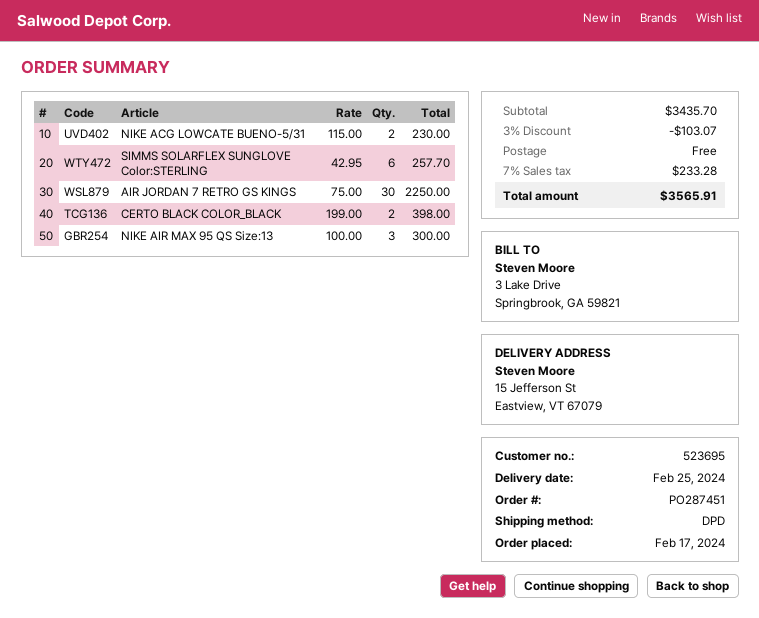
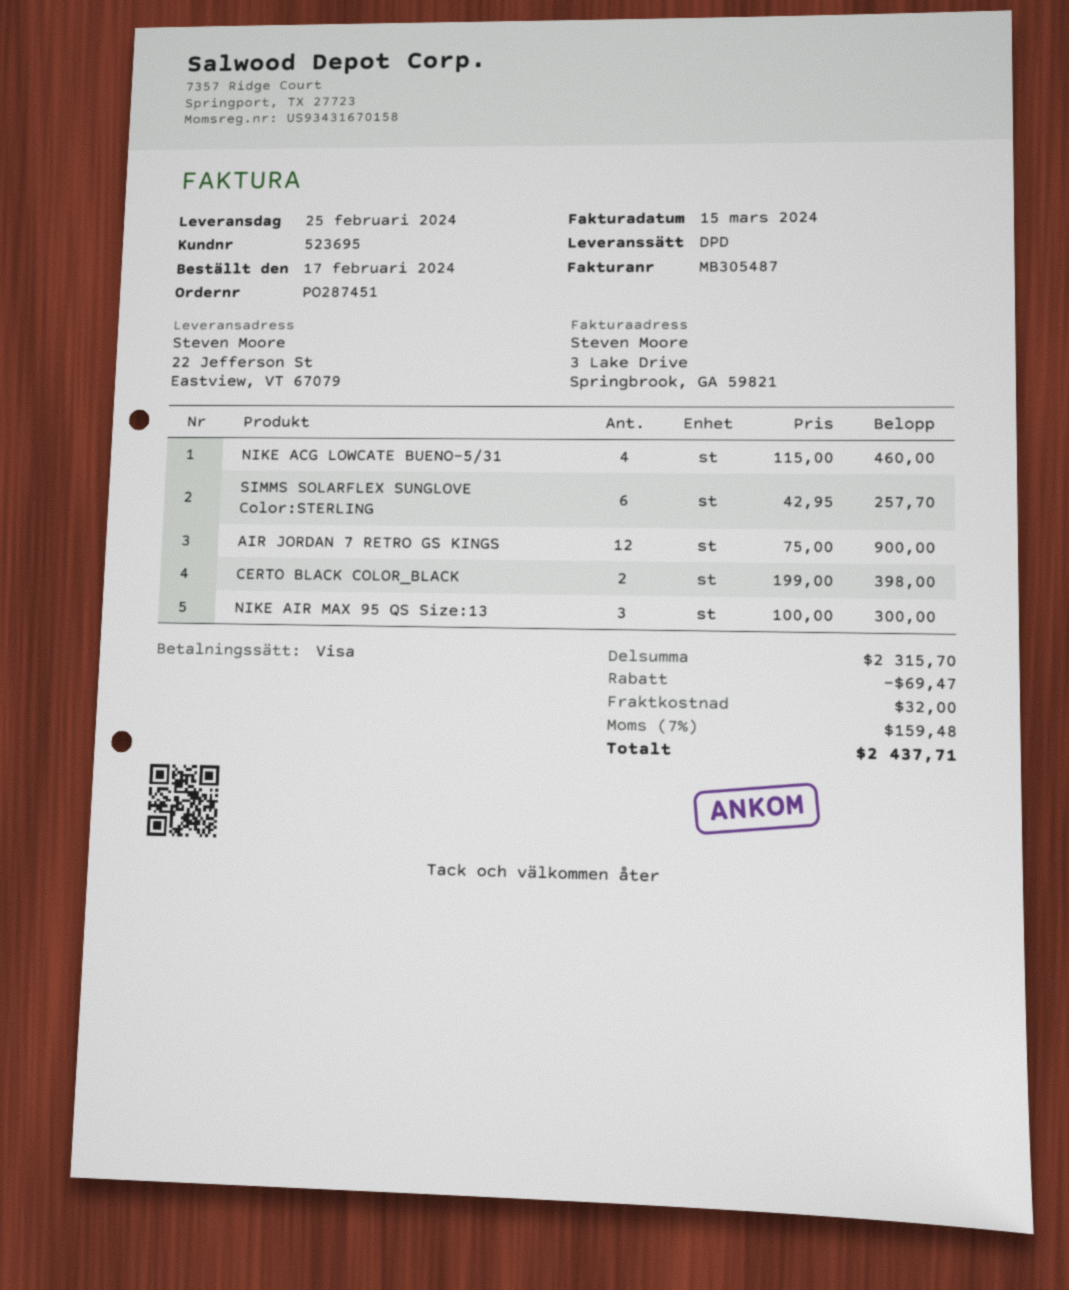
ship to: 15 Jefferson St, Eastview, VT 67079 -> 22 Jefferson St, Eastview, VT 67079
NIKE ACG LOWCATE BUENO-5/31: 2 x 115.00 = 230.00 -> 4 x 115.00 = 460.00
AIR JORDAN 7 RETRO GS KINGS: 30 x 75.00 = 2250.00 -> 12 x 75.00 = 900.00
subtotal: 3435.70 -> 2315.70
discount: 103.07 -> 69.47
shipping: 0.00 -> 32.00
tax: 7% = 233.28 -> 7% = 159.48
total: 3565.91 -> 2437.71

